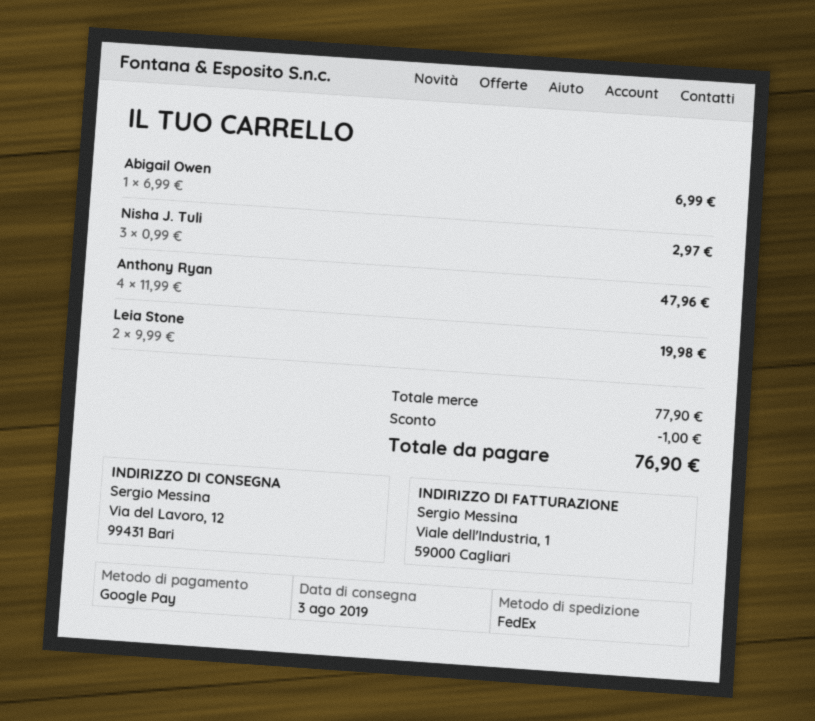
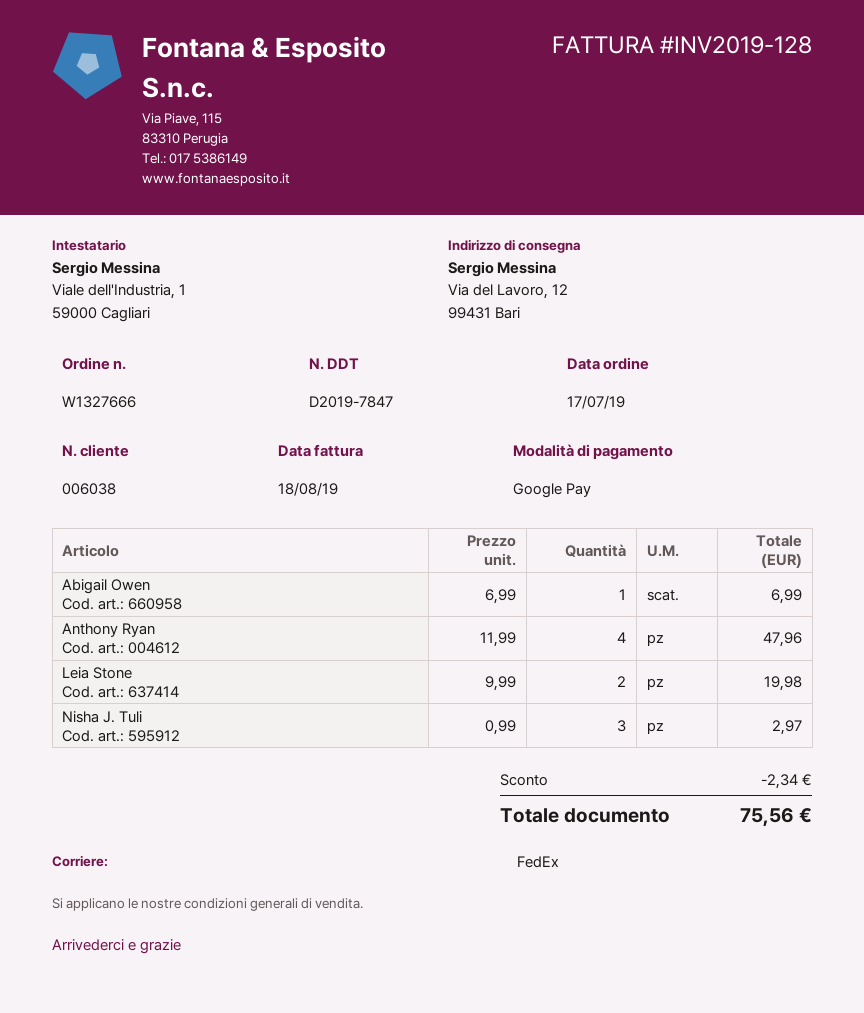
discount: 1.00 -> 2.34
total: 76.90 -> 75.56

